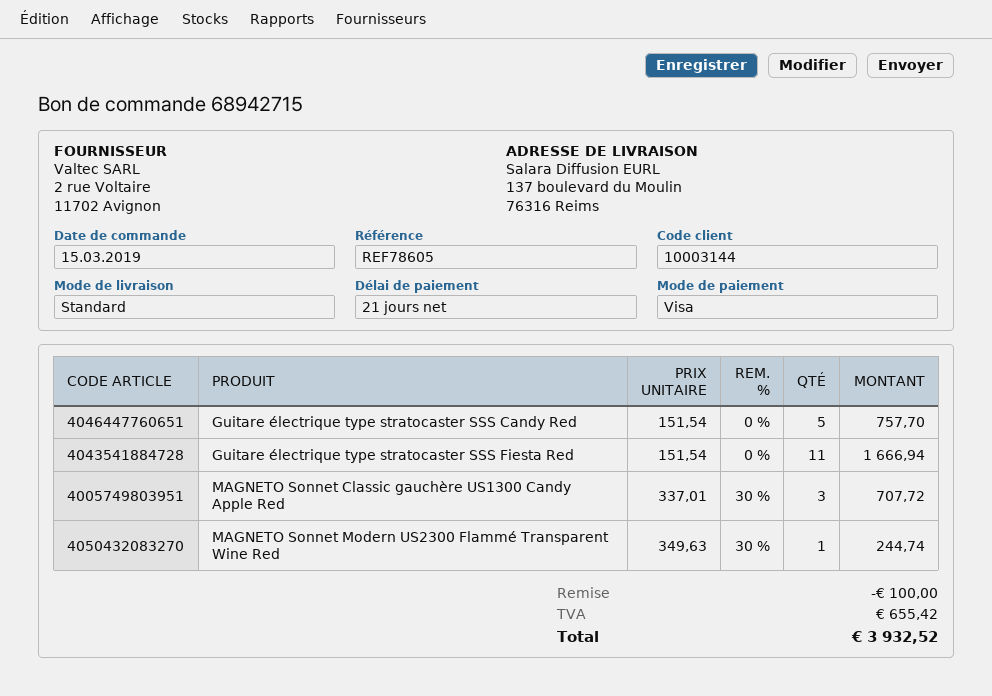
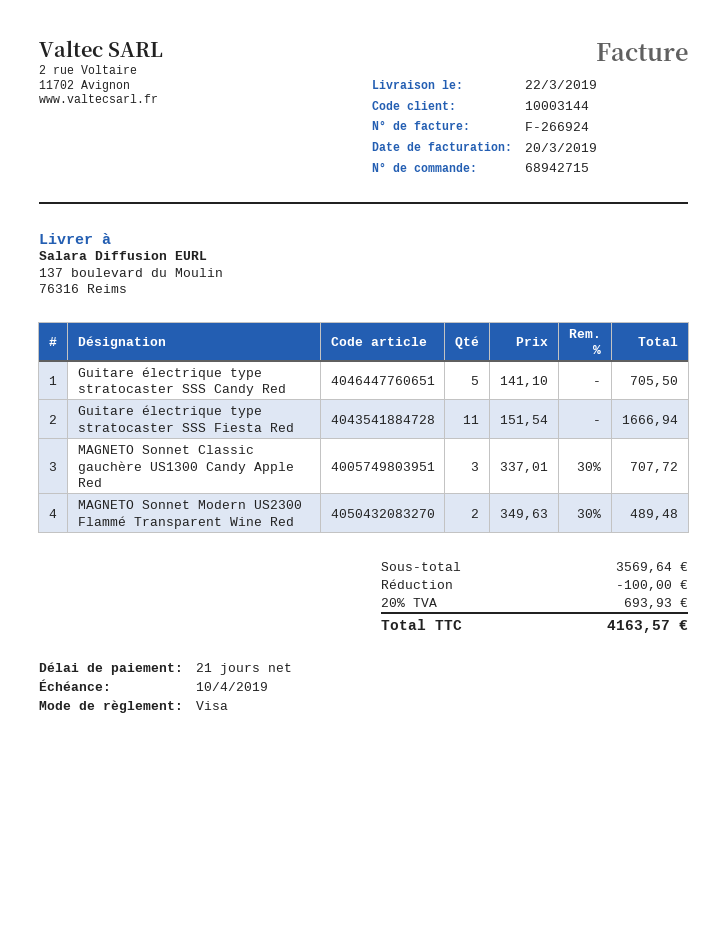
Guitare électrique type stratocaster SSS Candy Red: 5 x 151.54 = 757.70 -> 5 x 141.10 = 705.50
MAGNETO Sonnet Modern US2300 Flammé Transparent Wine Red: 1 x 349.63 - 30% = 244.74 -> 2 x 349.63 - 30% = 489.48
tax: 655.42 -> 693.93
total: 3932.52 -> 4163.57

